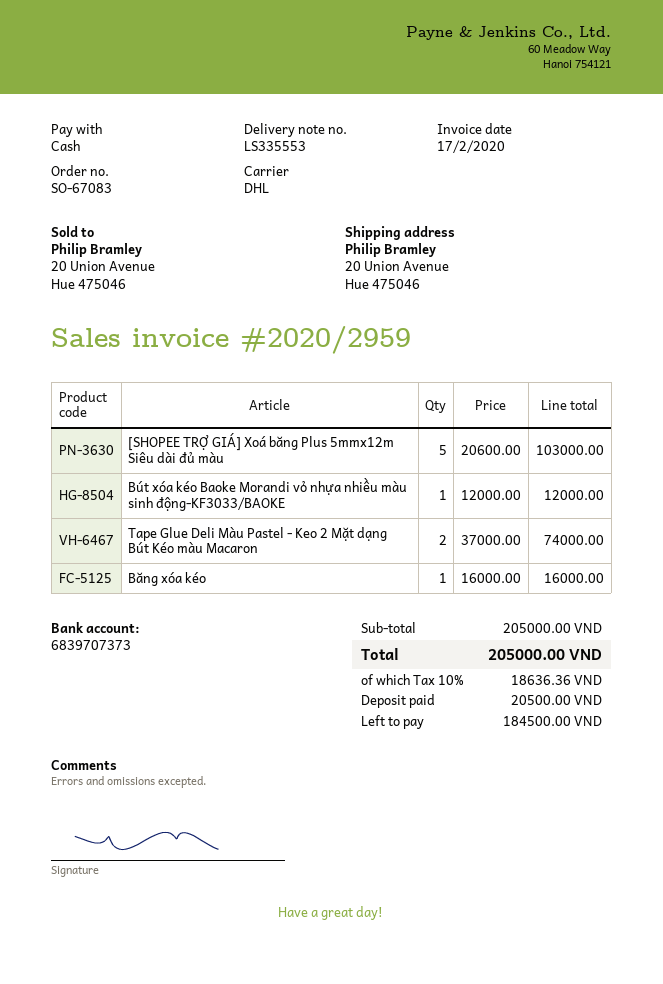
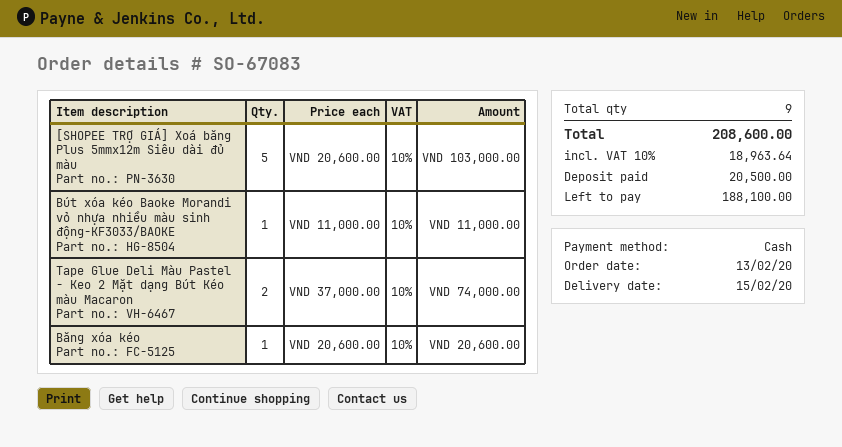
Bút xóa kéo Baoke Morandi vỏ nhựa nhiều màu sinh động-KF3033/BAOKE: 1 x 12000.00 = 12000.00 -> 1 x 11000.00 = 11000.00
Băng xóa kéo: 1 x 16000.00 = 16000.00 -> 1 x 20600.00 = 20600.00
tax: 10% = 18636.36 -> 10% = 18963.64
total: 205000.00 -> 208600.00
balance: 184500.00 -> 188100.00

